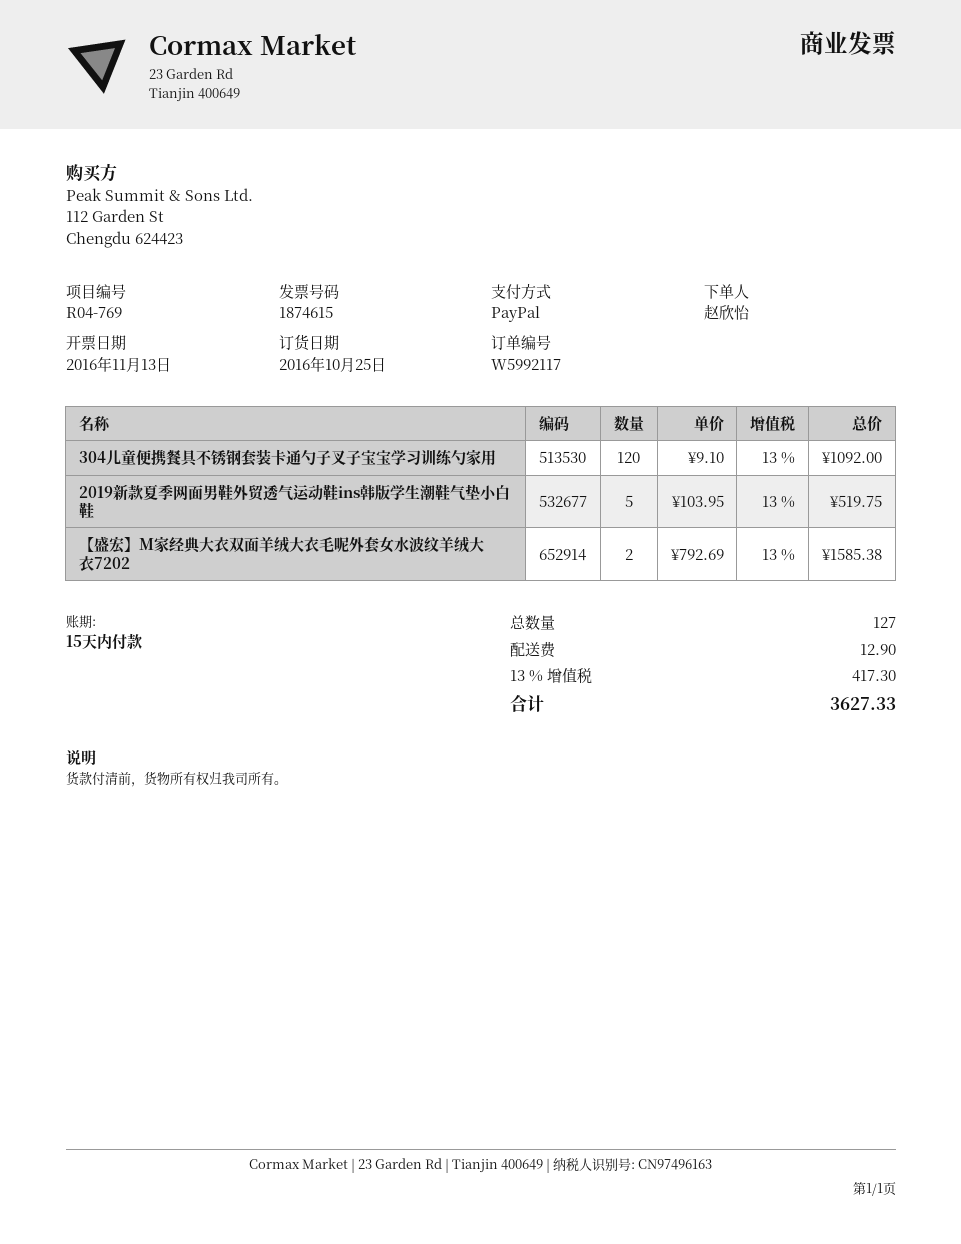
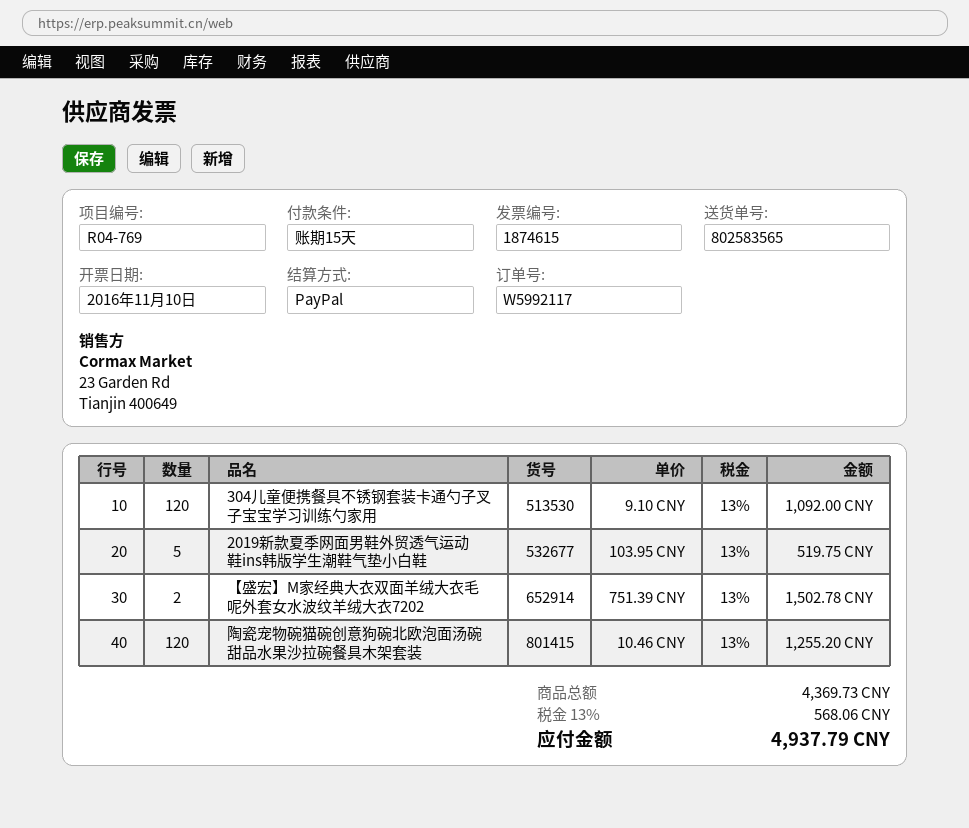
invoice date: 2016-11-13 -> 2016-11-10
【盛宏】M家经典大衣双面羊绒大衣毛呢外套女水波纹羊绒大衣7202: 2 x 792.69 = 1585.38 -> 2 x 751.39 = 1502.78
陶瓷宠物碗猫碗创意狗碗北欧泡面汤碗甜品水果沙拉碗餐具木架套装: none -> 120 x 10.46 = 1255.20
shipping: 12.90 -> none
tax: 13% = 417.30 -> 13% = 568.06
total: 3627.33 -> 4937.79

